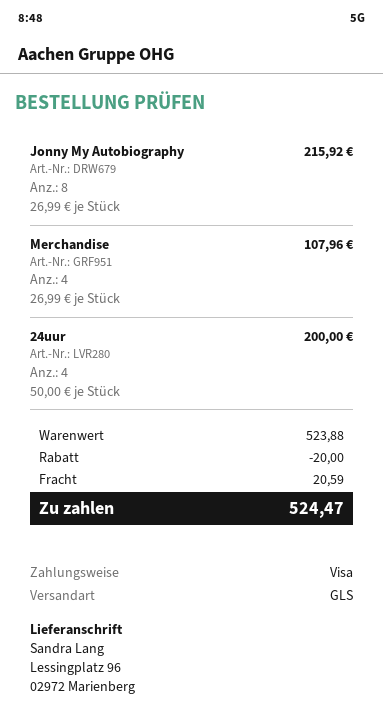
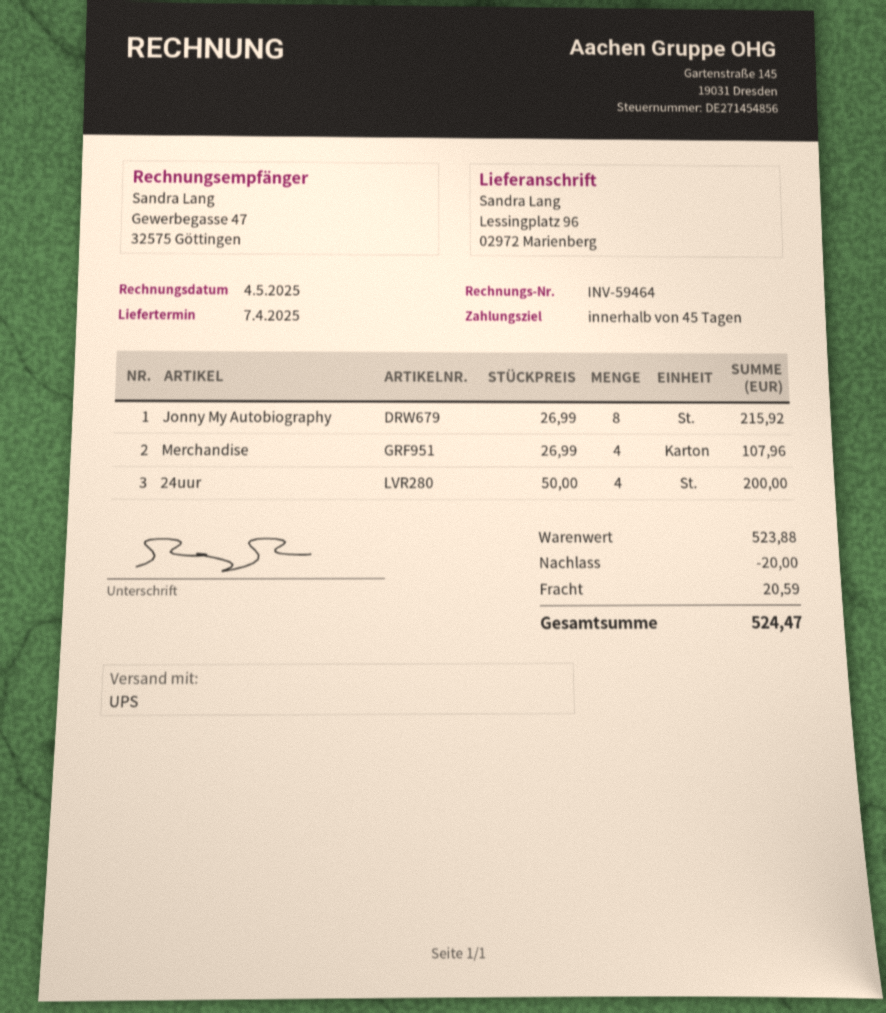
shipping method: GLS -> UPS

